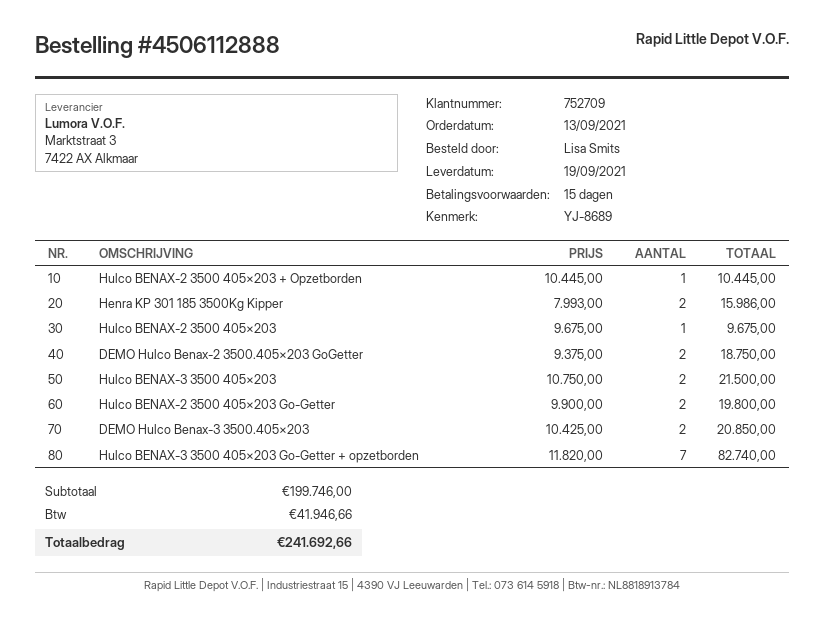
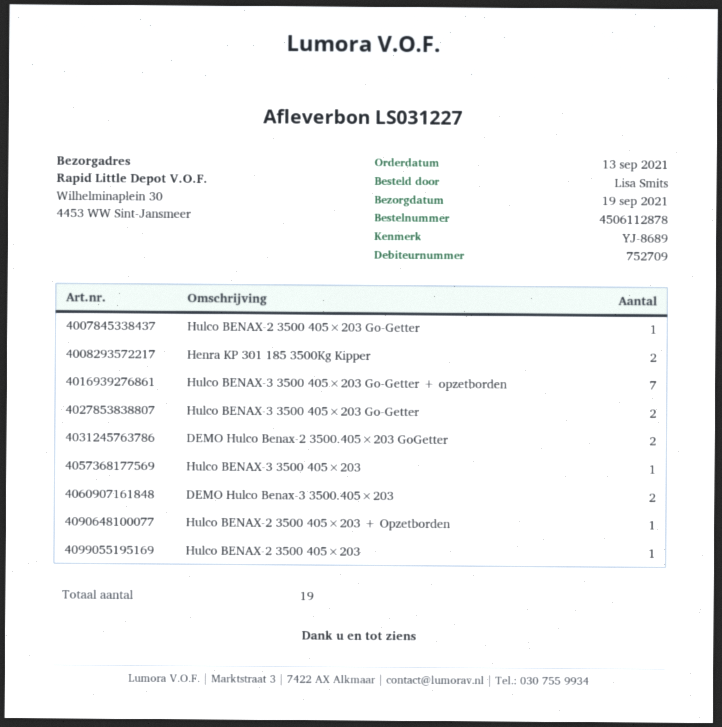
order number: 4506112888 -> 4506112878
Hulco BENAX-3 3500 405×203: 2 -> 1
Hulco BENAX-2 3500 405×203 Go-Getter: 2 -> 1
Hulco BENAX-3 3500 405×203 Go-Getter: none -> 2

